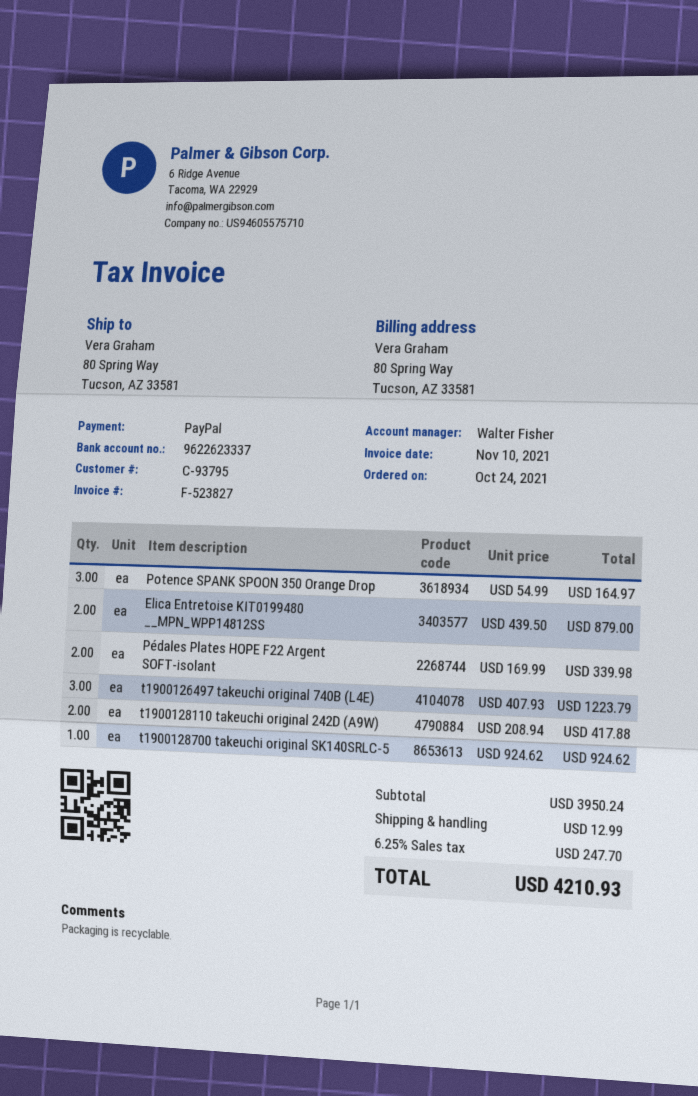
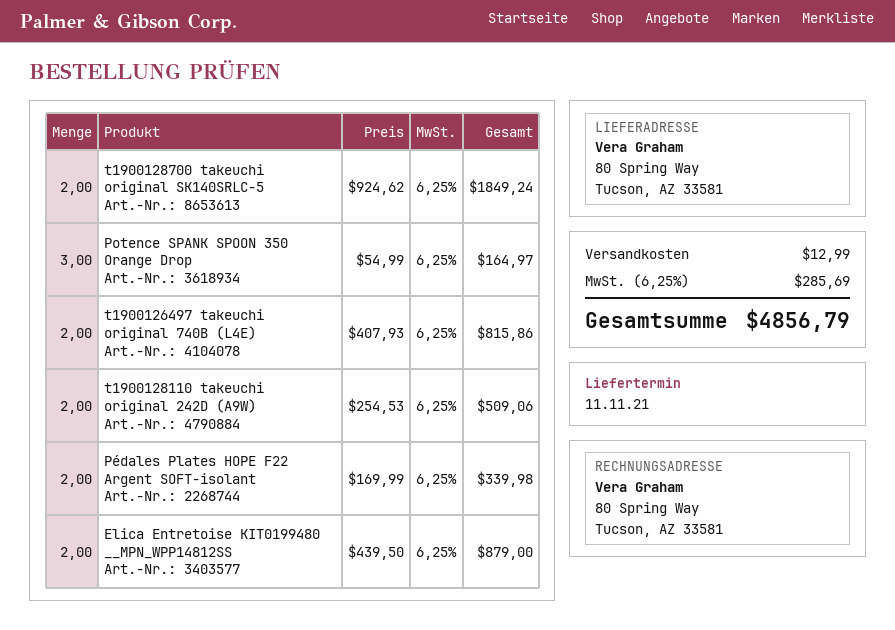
t1900126497 takeuchi original 740B (L4E): 3 x 407.93 = 1223.79 -> 2 x 407.93 = 815.86
t1900128110 takeuchi original 242D (A9W): 2 x 208.94 = 417.88 -> 2 x 254.53 = 509.06
t1900128700 takeuchi original SK140SRLC-5: 1 x 924.62 = 924.62 -> 2 x 924.62 = 1849.24
tax: 6.25% = 247.70 -> 6.25% = 285.69
total: 4210.93 -> 4856.79

